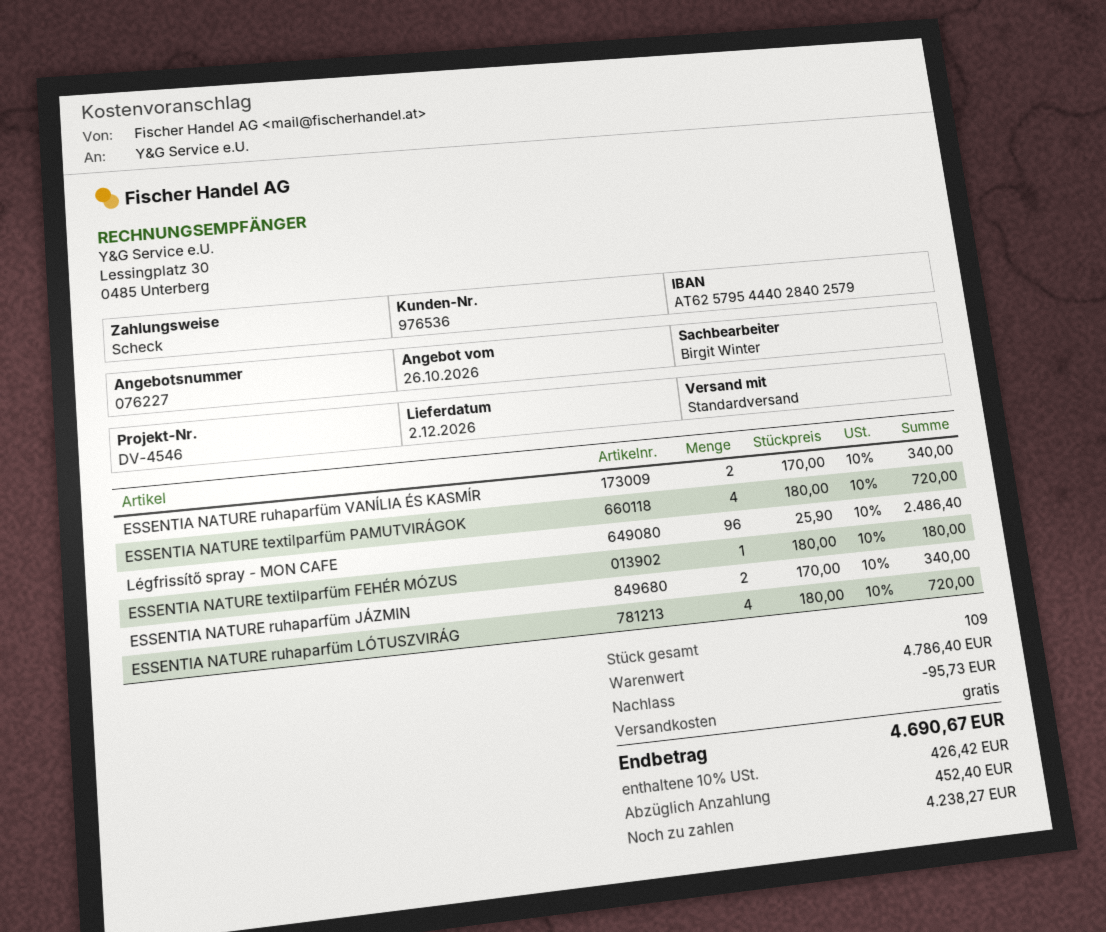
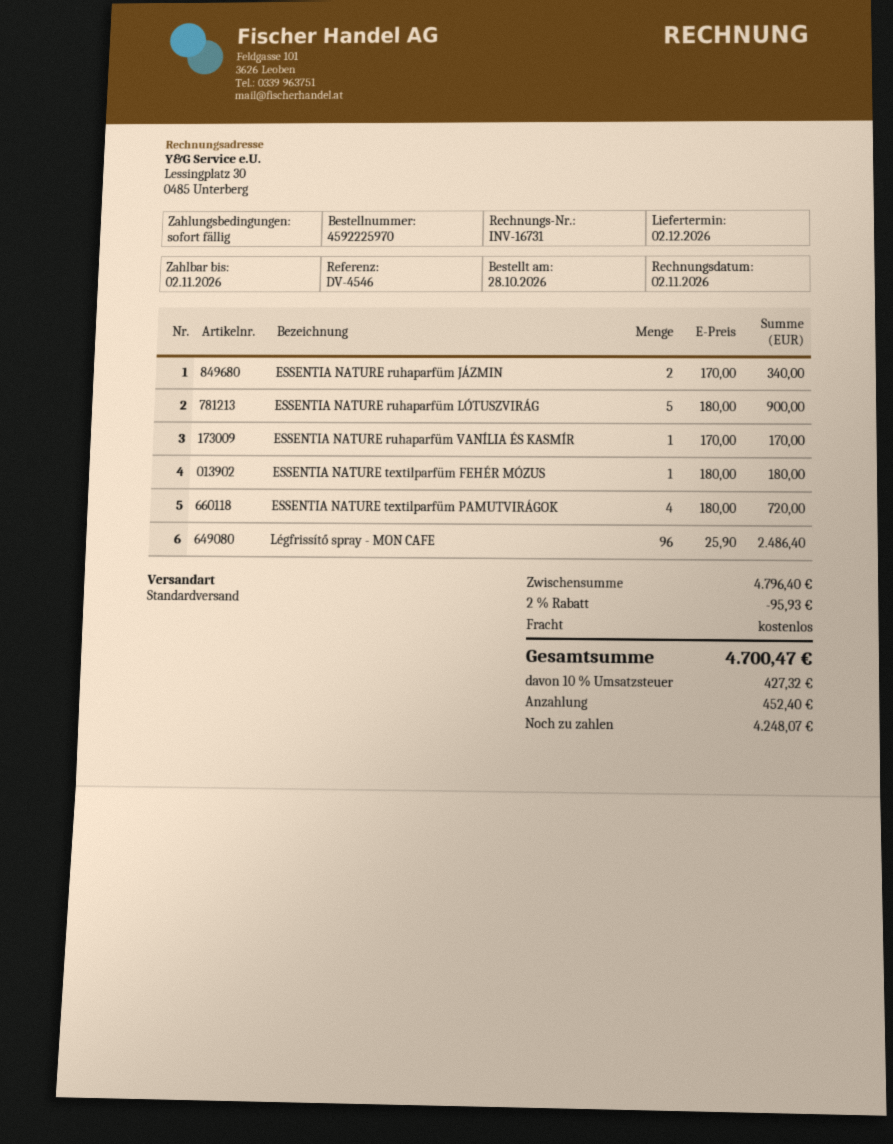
ESSENTIA NATURE ruhaparfüm VANÍLIA ÉS KASMÍR: 2 x 170.00 = 340.00 -> 1 x 170.00 = 170.00
ESSENTIA NATURE ruhaparfüm LÓTUSZVIRÁG: 4 x 180.00 = 720.00 -> 5 x 180.00 = 900.00
subtotal: 4786.40 -> 4796.40
discount: 95.73 -> 95.93
tax: 10% = 426.42 -> 10% = 427.32
total: 4690.67 -> 4700.47
balance: 4238.27 -> 4248.07

